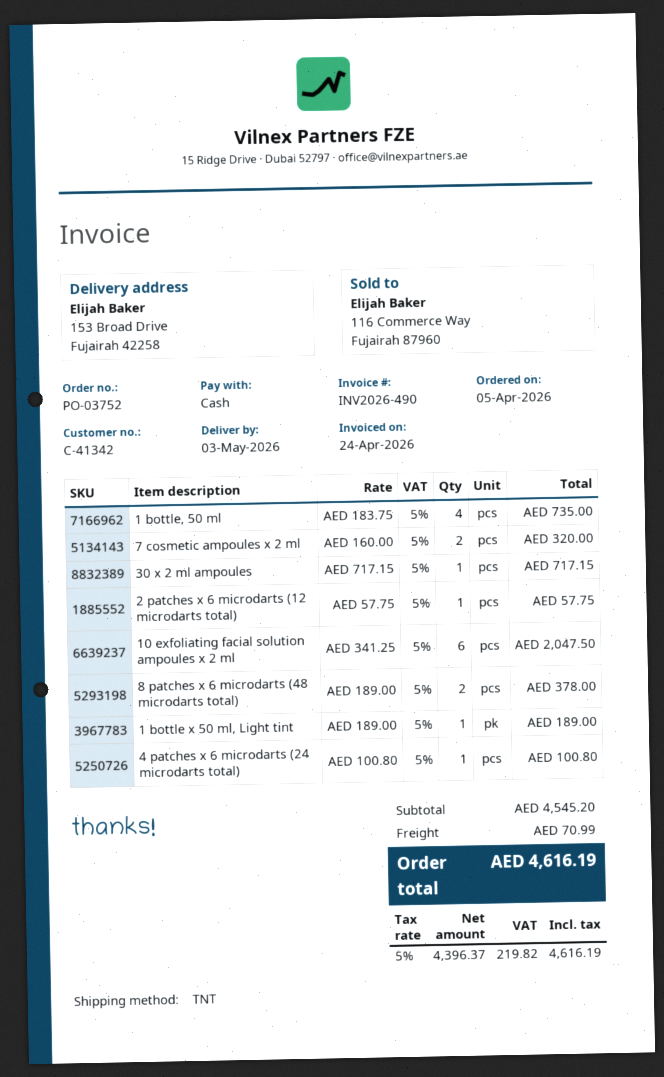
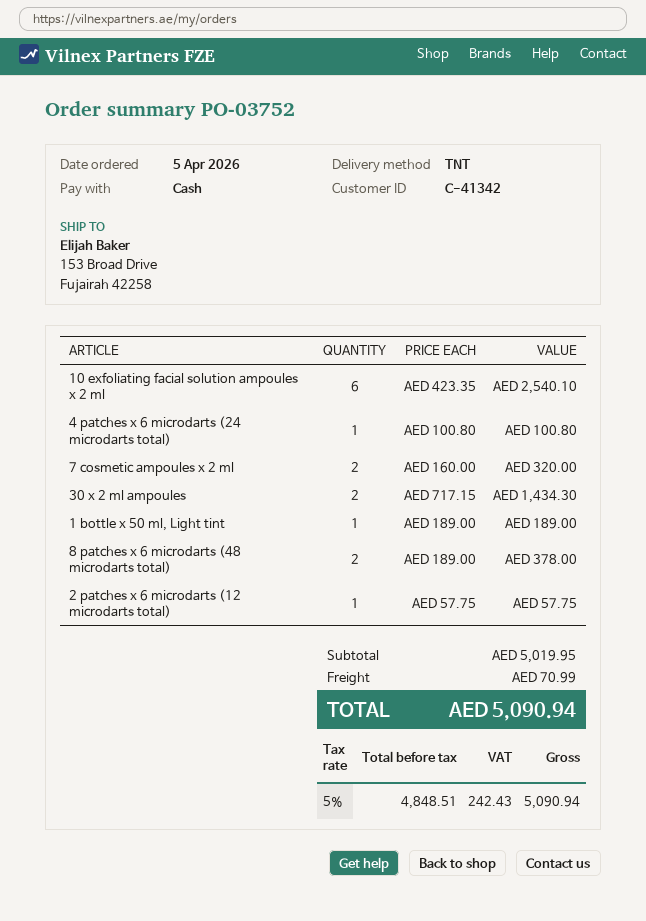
1 bottle, 50 ml: 4 x 183.75 = 735.00 -> none
30 x 2 ml ampoules: 1 x 717.15 = 717.15 -> 2 x 717.15 = 1434.30
10 exfoliating facial solution ampoules x 2 ml: 6 x 341.25 = 2047.50 -> 6 x 423.35 = 2540.10
subtotal: 4545.20 -> 5019.95
net: 4396.37 -> 4848.51
tax: 5% = 219.82 -> 5% = 242.43
total: 4616.19 -> 5090.94

